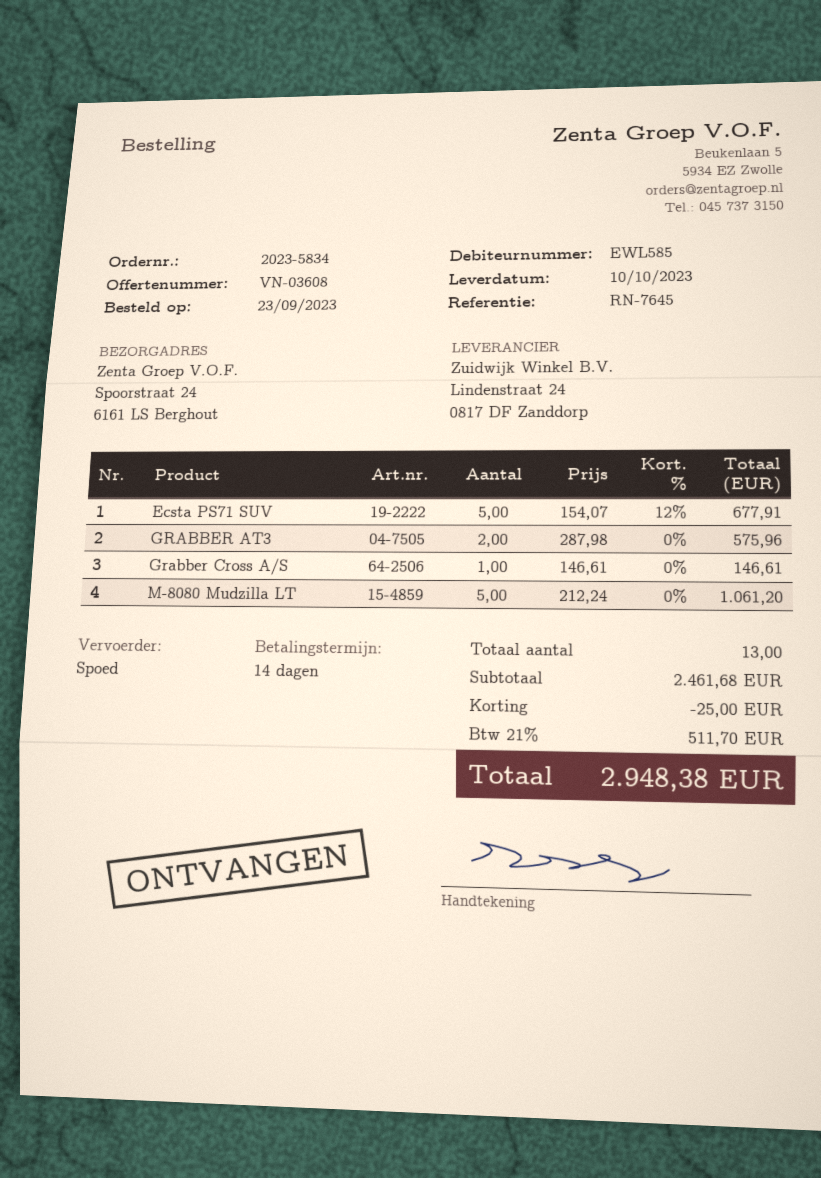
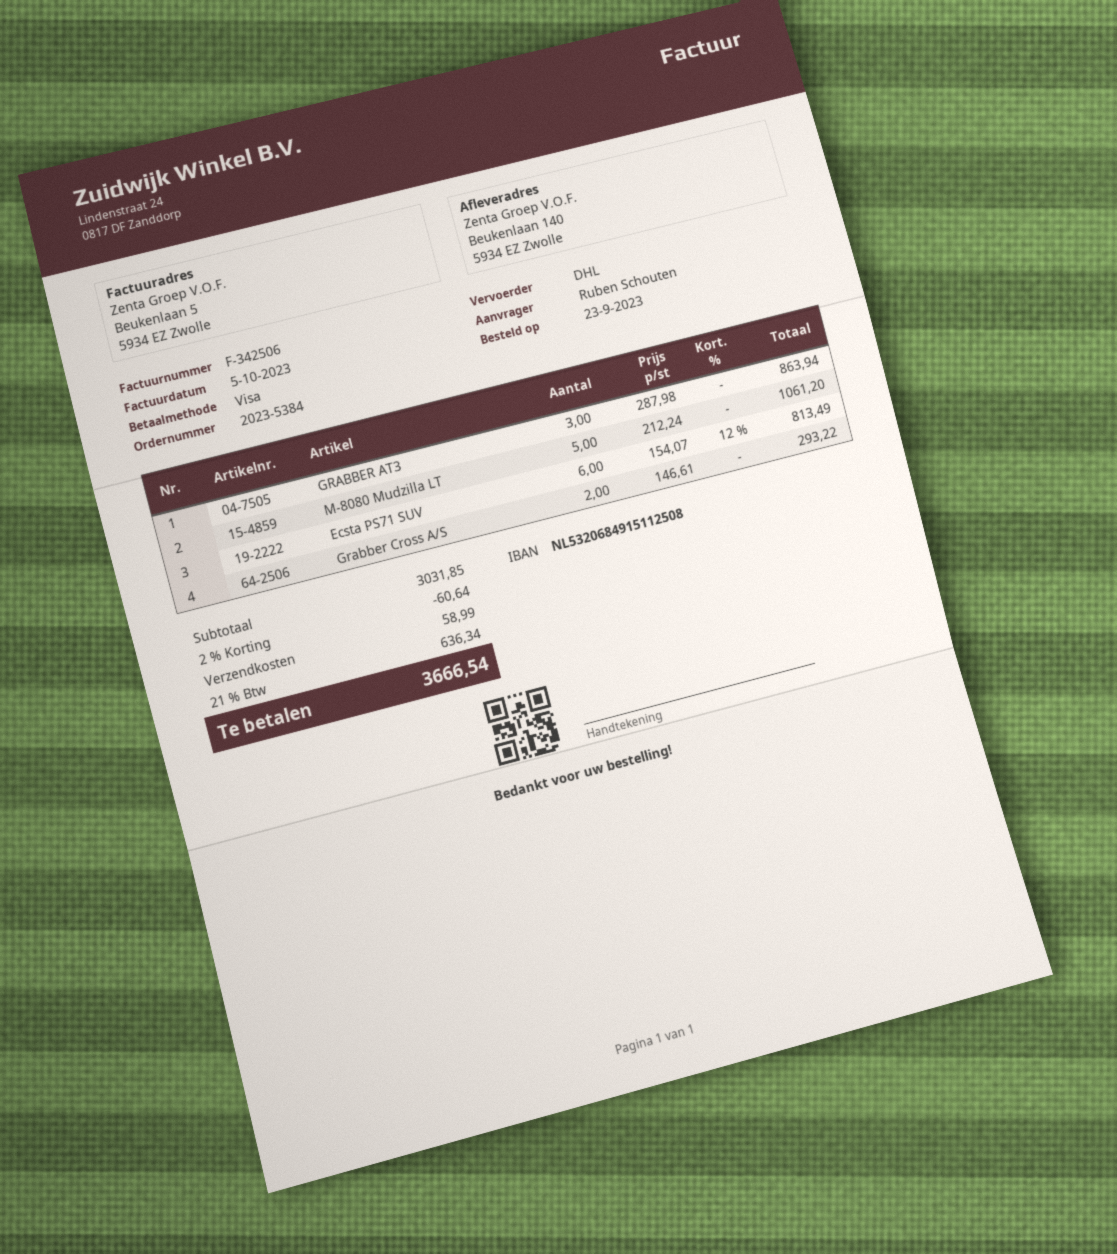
order number: 2023-5834 -> 2023-5384
shipping method: express -> DHL
ship to: Spoorstraat 24, 6161 LS Berghout -> Beukenlaan 140, 5934 EZ Zwolle
Ecsta PS71 SUV: 5 x 154.07 - 12% = 677.91 -> 6 x 154.07 - 12% = 813.49
GRABBER AT3: 2 x 287.98 = 575.96 -> 3 x 287.98 = 863.94
Grabber Cross A/S: 1 x 146.61 = 146.61 -> 2 x 146.61 = 293.22
subtotal: 2461.68 -> 3031.85
discount: 25.00 -> 60.64
shipping: none -> 58.99
tax: 21% = 511.70 -> 21% = 636.34
total: 2948.38 -> 3666.54

